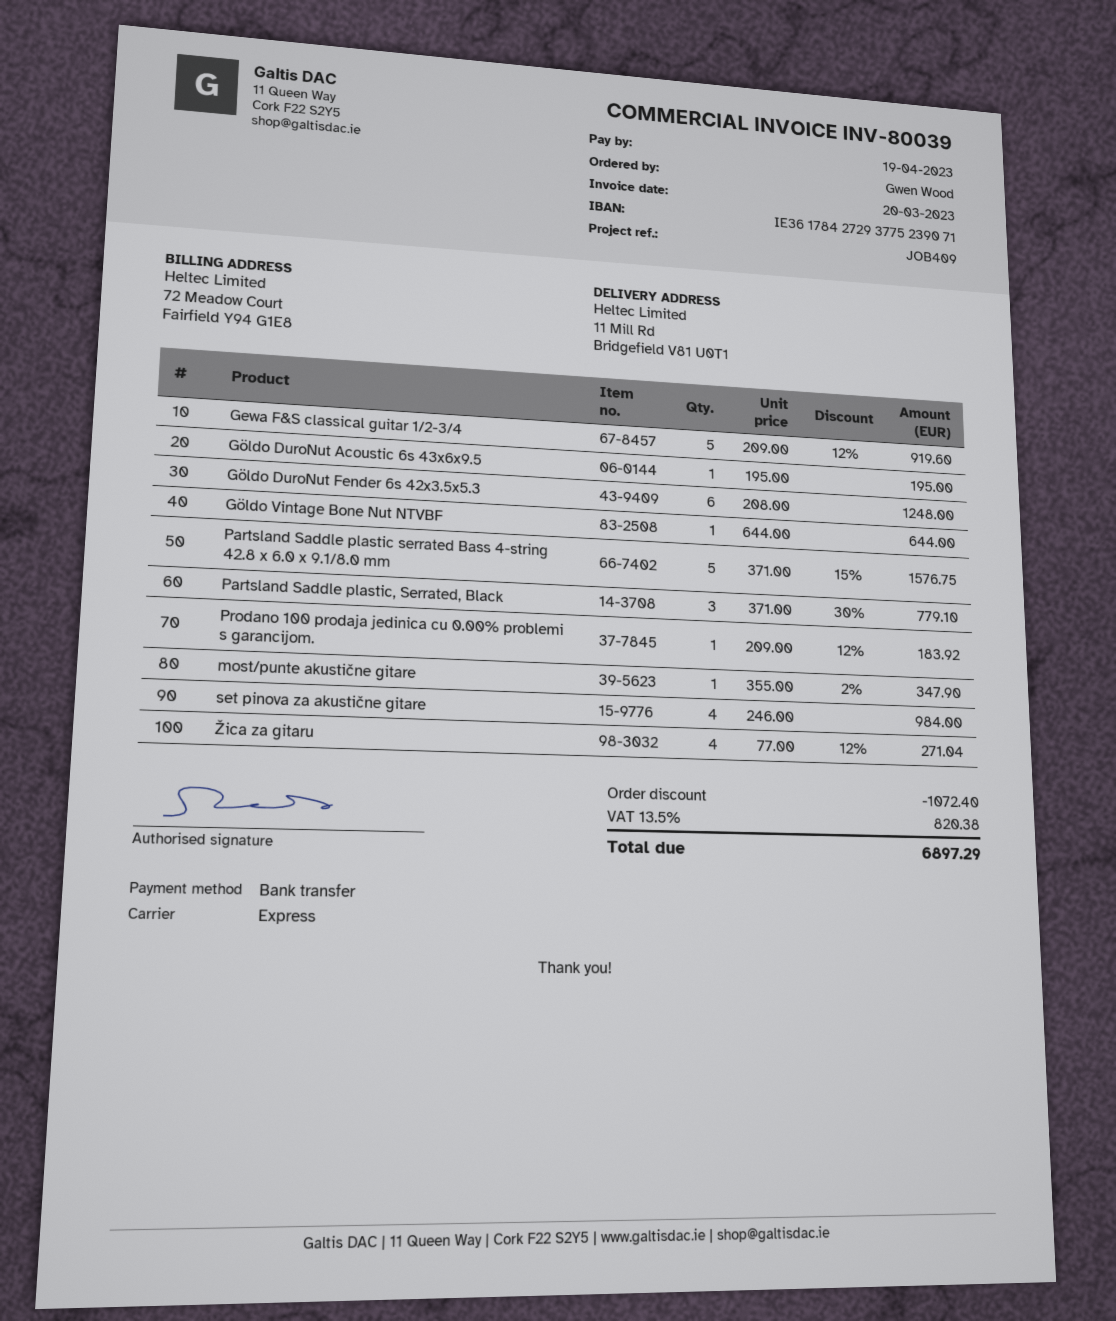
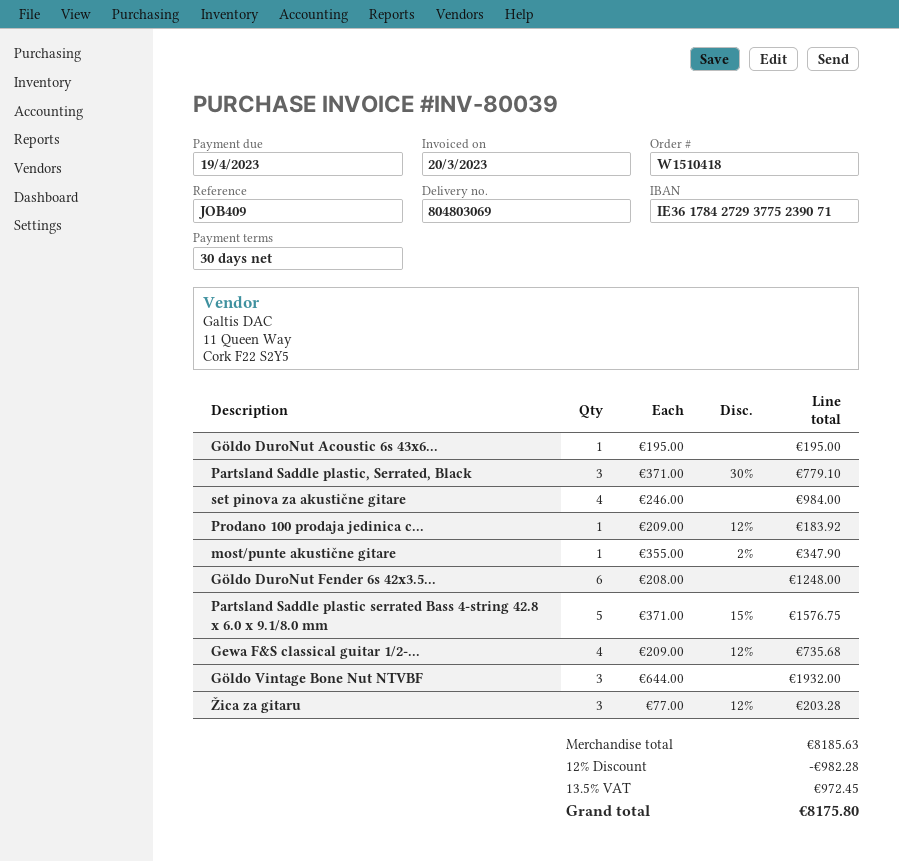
Gewa F&S classical guitar 1/2-3/4: 5 x 209.00 - 12% = 919.60 -> 4 x 209.00 - 12% = 735.68
Göldo Vintage Bone Nut NTVBF: 1 x 644.00 = 644.00 -> 3 x 644.00 = 1932.00
Žica za gitaru: 4 x 77.00 - 12% = 271.04 -> 3 x 77.00 - 12% = 203.28
discount: 1072.40 -> 982.28
tax: 13.5% = 820.38 -> 13.5% = 972.45
total: 6897.29 -> 8175.80

